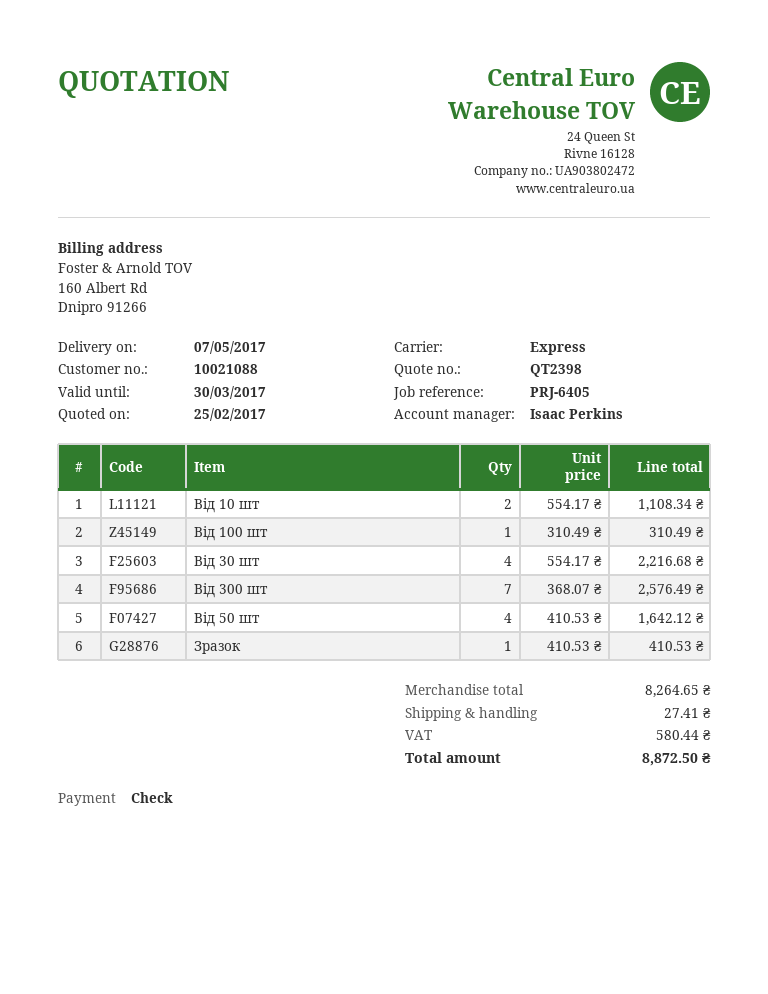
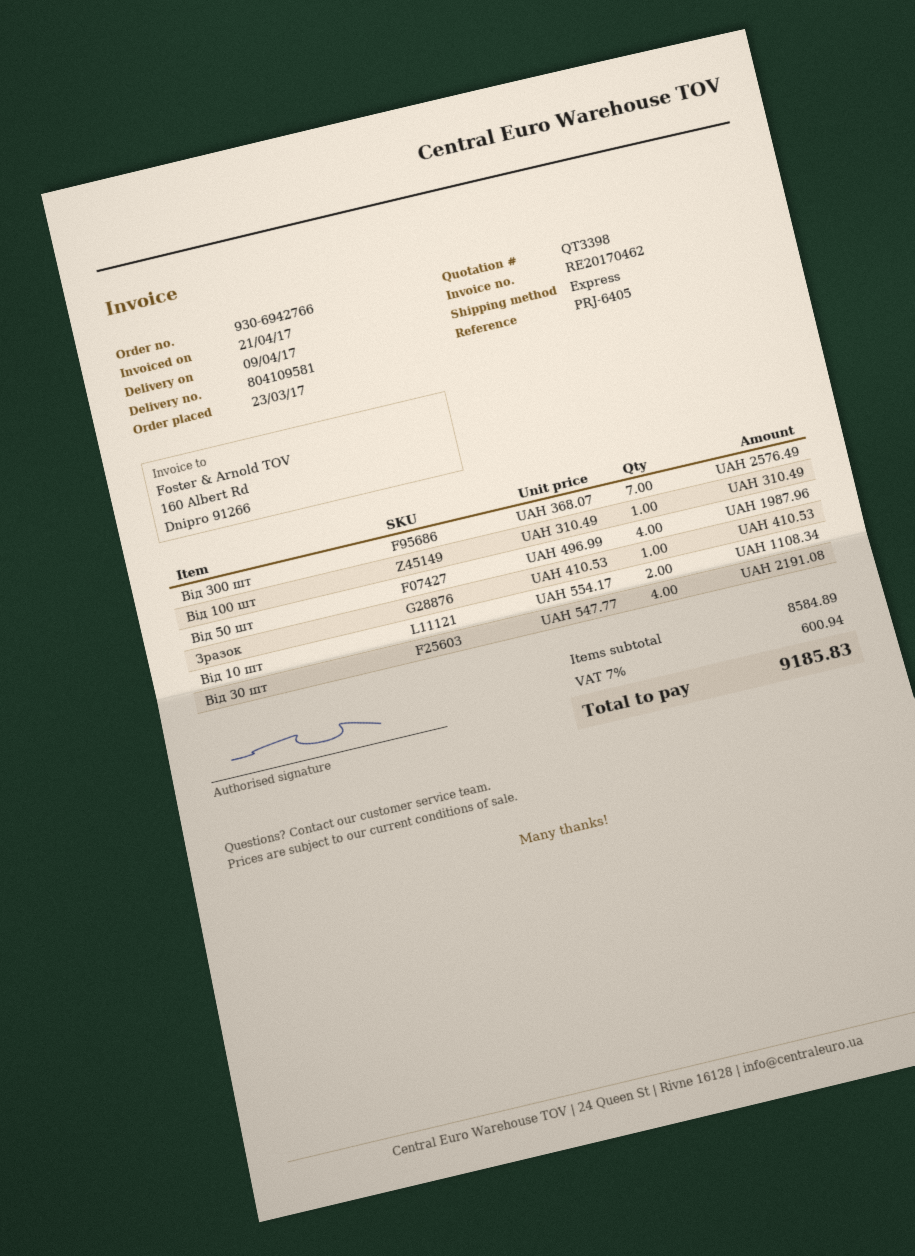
quote number: QT2398 -> QT3398
delivery date: 2017-05-07 -> 2017-04-09
Від 30 шт: 4 x 554.17 = 2216.68 -> 4 x 547.77 = 2191.08
Від 50 шт: 4 x 410.53 = 1642.12 -> 4 x 496.99 = 1987.96
subtotal: 8264.65 -> 8584.89
shipping: 27.41 -> none
tax: 580.44 -> 600.94
total: 8872.50 -> 9185.83

